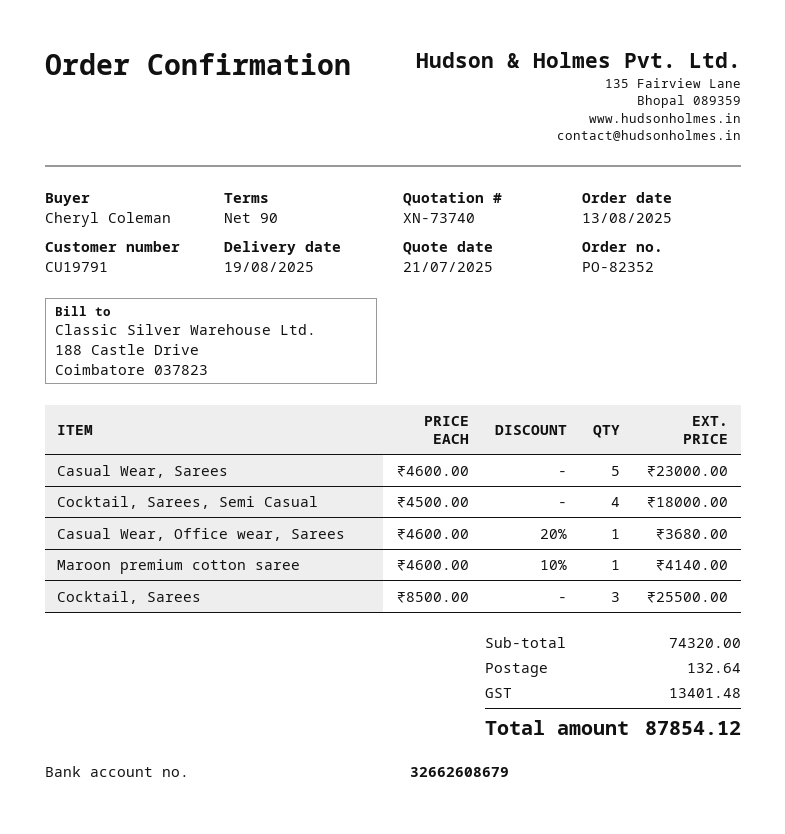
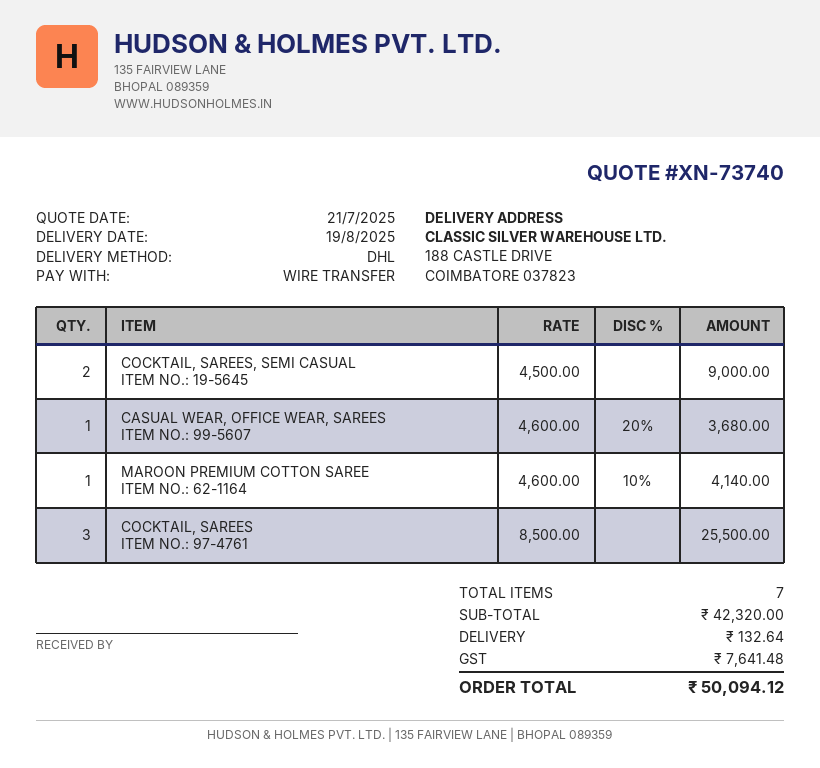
Casual Wear, Sarees: 5 x 4600.00 = 23000.00 -> none
Cocktail, Sarees, Semi Casual: 4 x 4500.00 = 18000.00 -> 2 x 4500.00 = 9000.00
subtotal: 74320.00 -> 42320.00
tax: 13401.48 -> 7641.48
total: 87854.12 -> 50094.12

